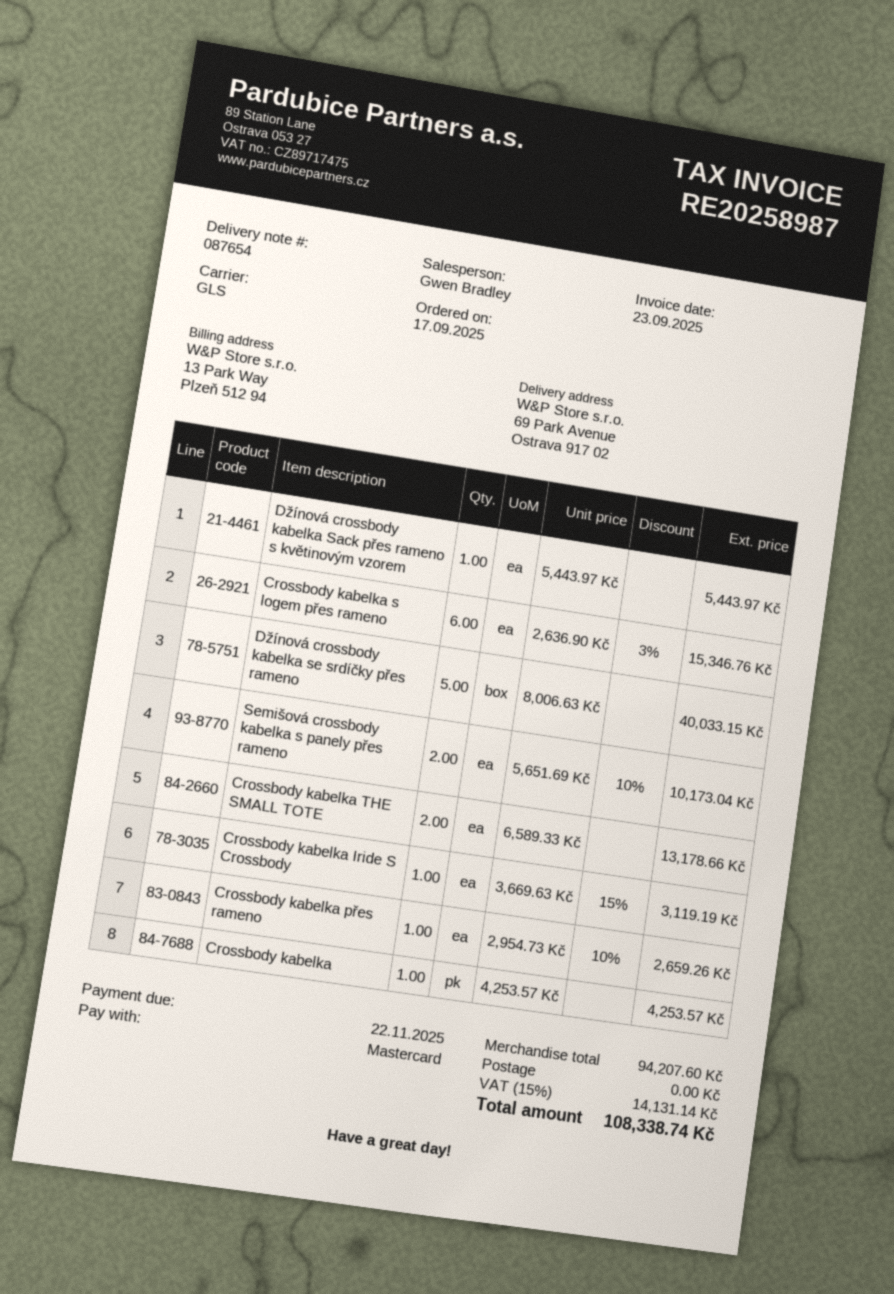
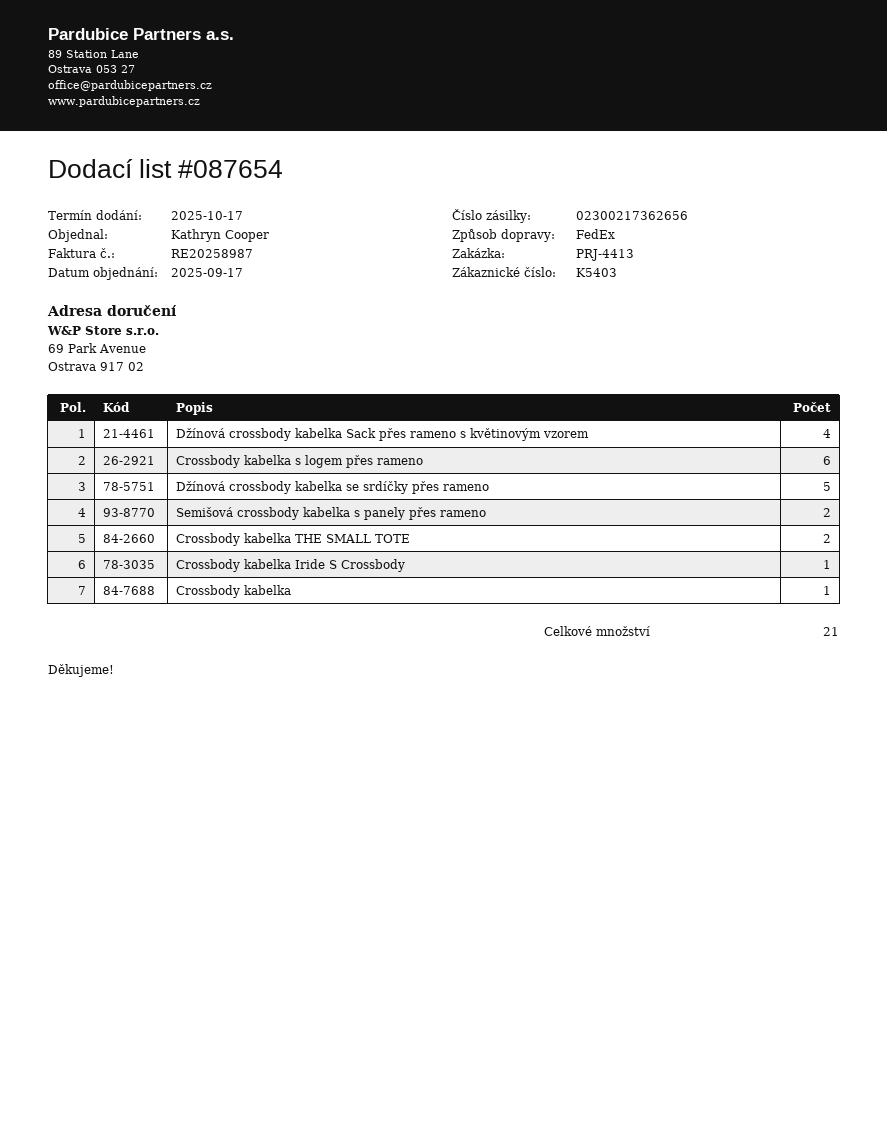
shipping method: GLS -> FedEx
Džínová crossbody kabelka Sack přes rameno s květinovým vzorem: 1 -> 4
Crossbody kabelka přes rameno: 1 -> none

